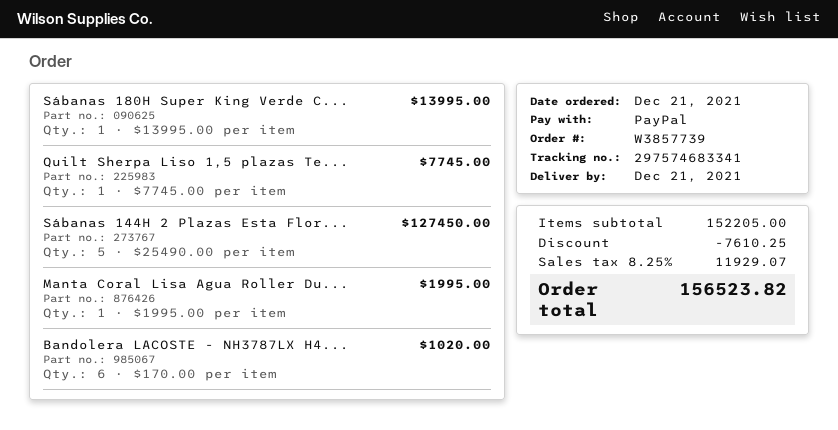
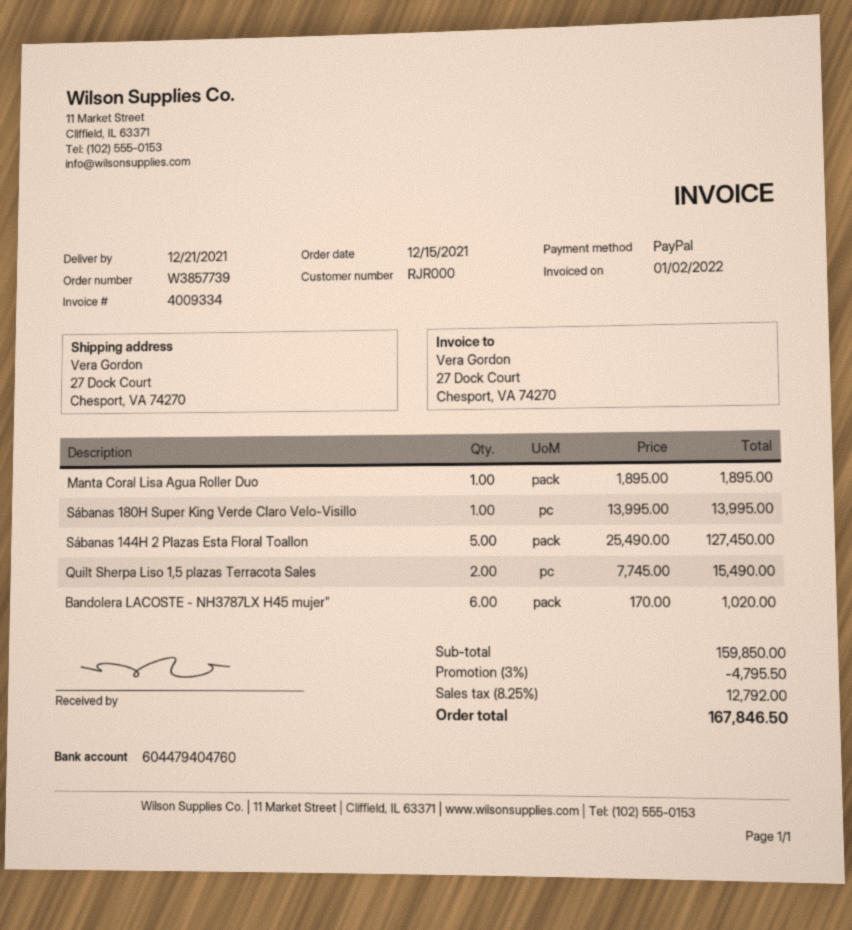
order date: 2021-12-21 -> 2021-12-15
Quilt Sherpa Liso 1,5 plazas Te...: 1 x 7745.00 = 7745.00 -> 2 x 7745.00 = 15490.00
Manta Coral Lisa Agua Roller Du...: 1 x 1995.00 = 1995.00 -> 1 x 1895.00 = 1895.00
subtotal: 152205.00 -> 159850.00
discount: 7610.25 -> 4795.50
tax: 8.25% = 11929.07 -> 8.25% = 12792.00
total: 156523.82 -> 167846.50

